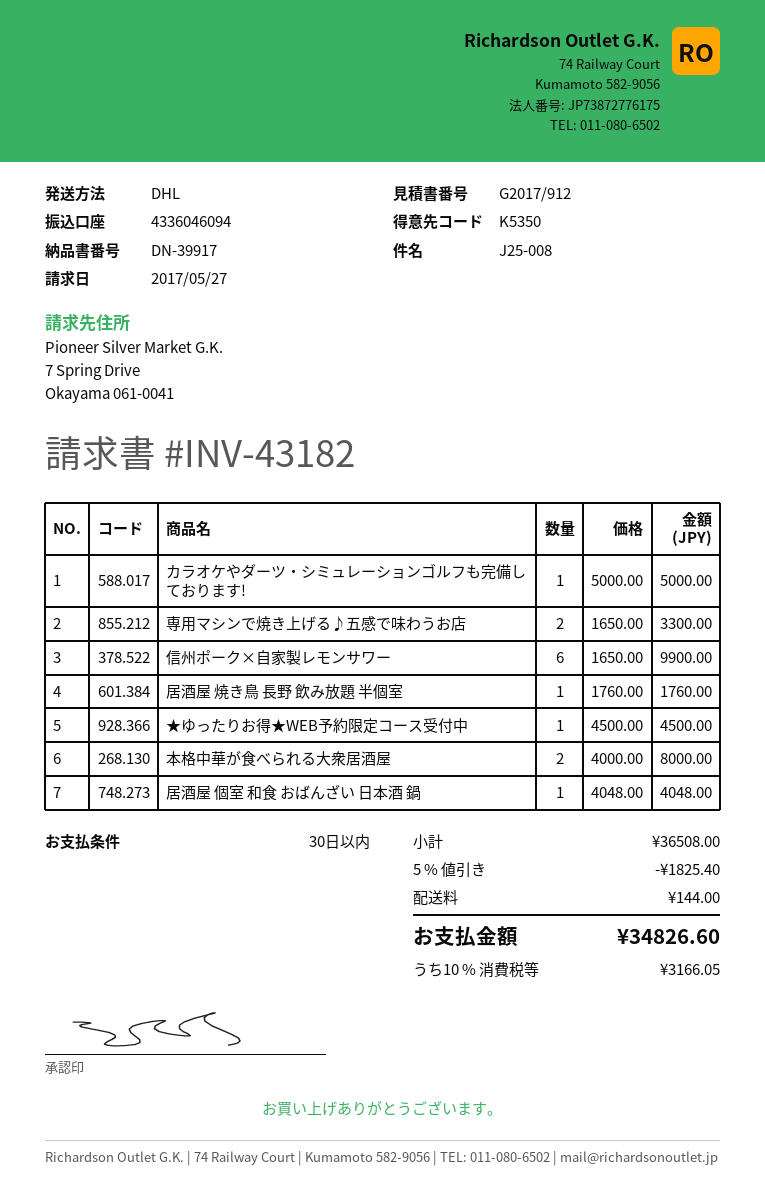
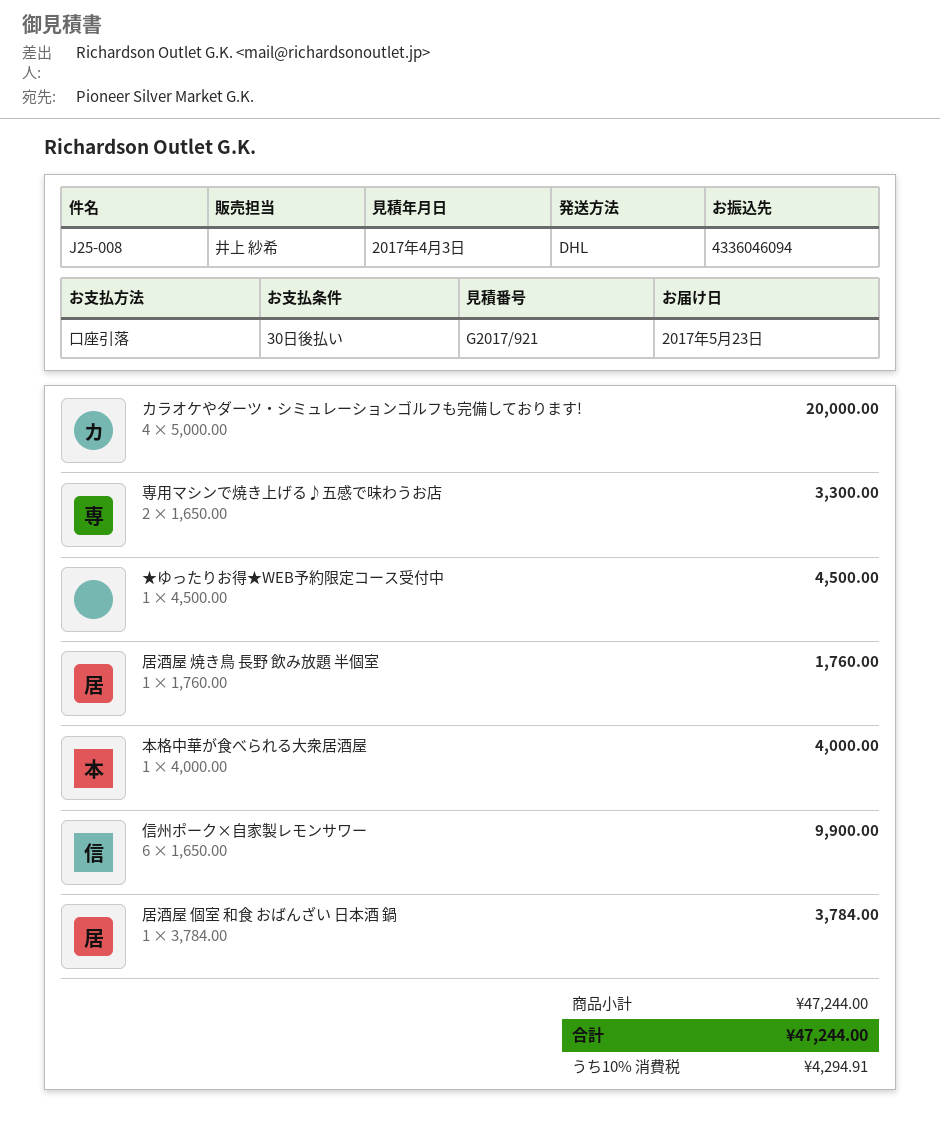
quote number: G2017/912 -> G2017/921
カラオケやダーツ・シミュレーションゴルフも完備しております!: 1 x 5000.00 = 5000.00 -> 4 x 5000.00 = 20000.00
本格中華が食べられる大衆居酒屋: 2 x 4000.00 = 8000.00 -> 1 x 4000.00 = 4000.00
居酒屋 個室 和食 おばんざい 日本酒 鍋: 1 x 4048.00 = 4048.00 -> 1 x 3784.00 = 3784.00
subtotal: 36508.00 -> 47244.00
discount: 5% = 1825.40 -> none
shipping: 144.00 -> none
tax: 10% = 3166.05 -> 10% = 4294.91
total: 34826.60 -> 47244.00

